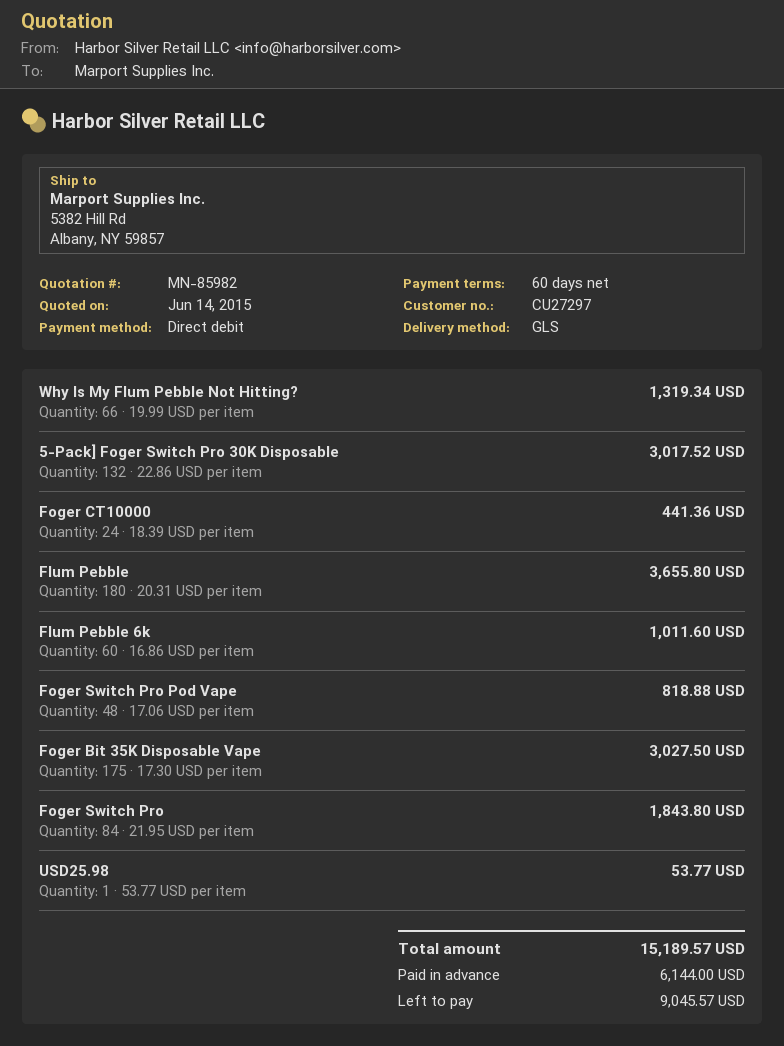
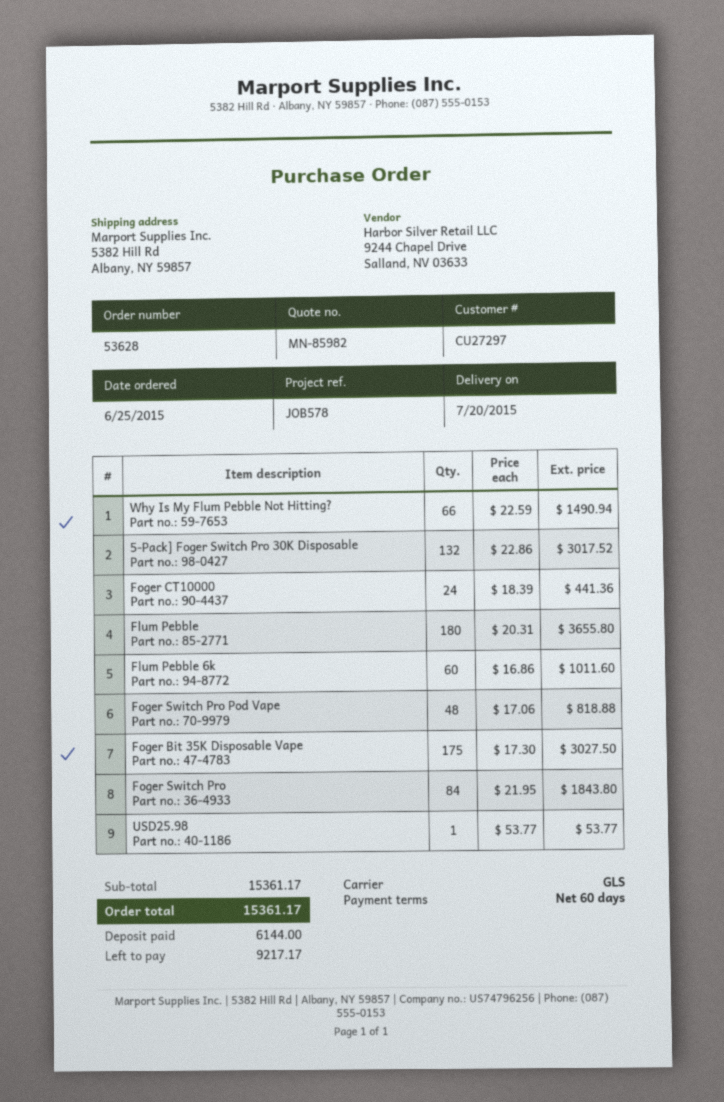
Why Is My Flum Pebble Not Hitting?: 66 x 19.99 = 1319.34 -> 66 x 22.59 = 1490.94
total: 15189.57 -> 15361.17
balance: 9045.57 -> 9217.17

